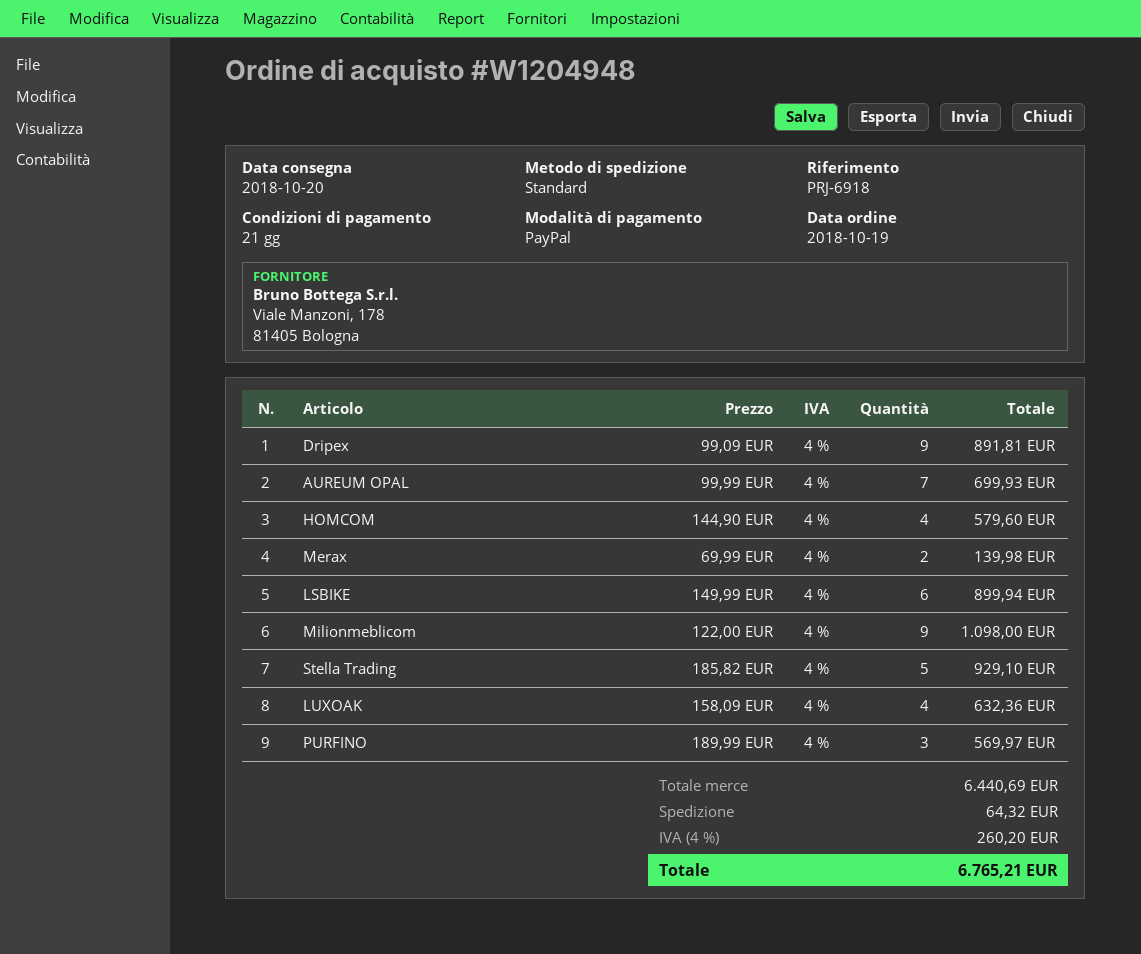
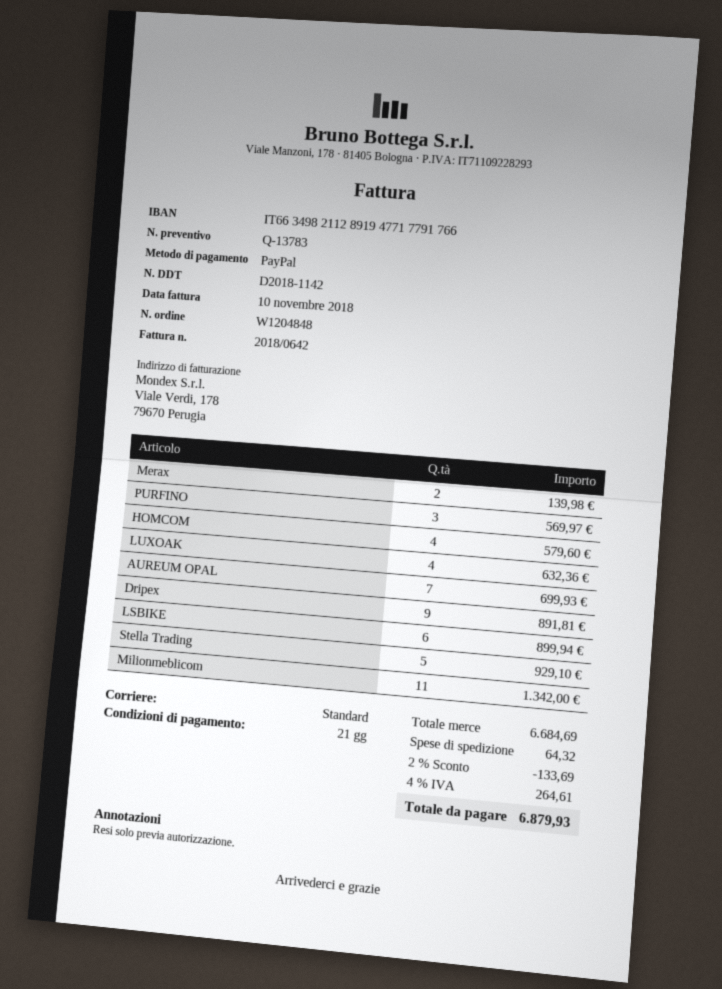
order number: W1204948 -> W1204848
Milionmeblicom: 9 for 1098.00 -> 11 for 1342.00
subtotal: 6440.69 -> 6684.69
discount: none -> 2% = 133.69
tax: 4% = 260.20 -> 4% = 264.61
total: 6765.21 -> 6879.93

